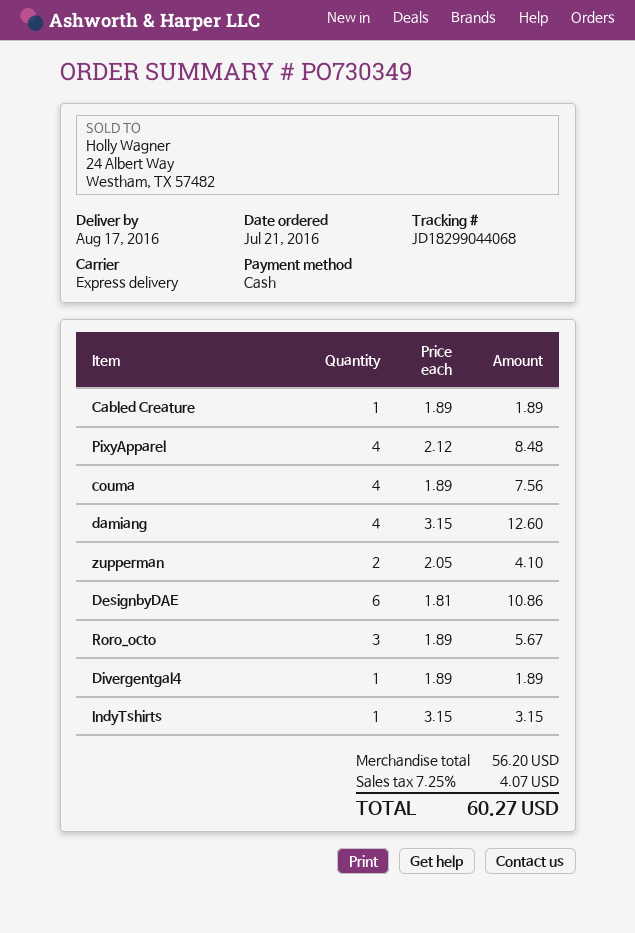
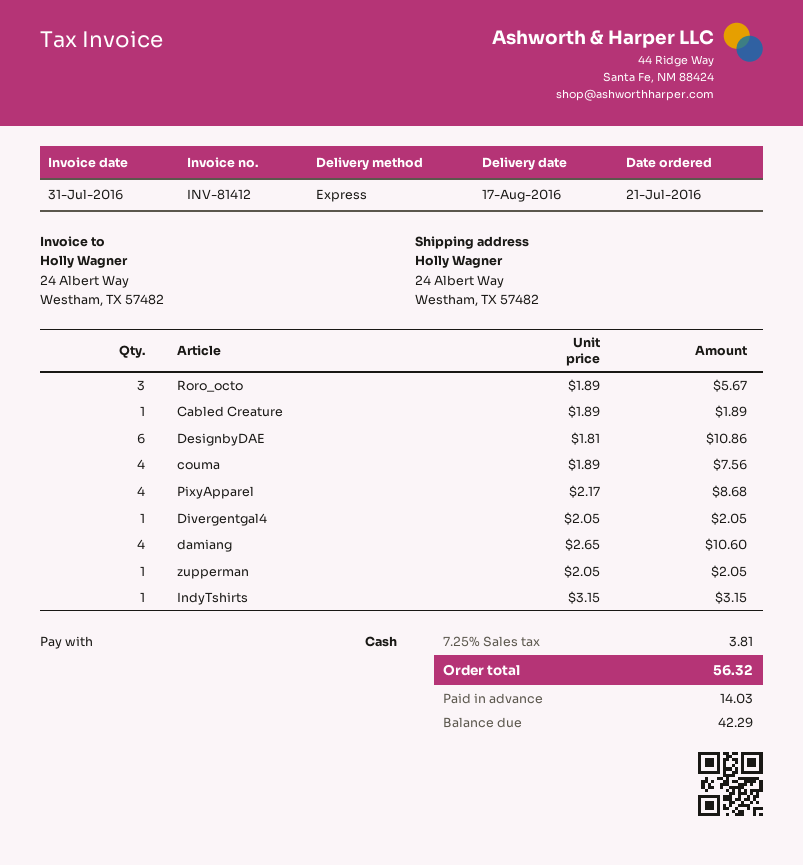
PixyApparel: 4 x 2.12 = 8.48 -> 4 x 2.17 = 8.68
damiang: 4 x 3.15 = 12.60 -> 4 x 2.65 = 10.60
zupperman: 2 x 2.05 = 4.10 -> 1 x 2.05 = 2.05
Divergentgal4: 1 x 1.89 = 1.89 -> 1 x 2.05 = 2.05
tax: 7.25% = 4.07 -> 7.25% = 3.81
total: 60.27 -> 56.32

